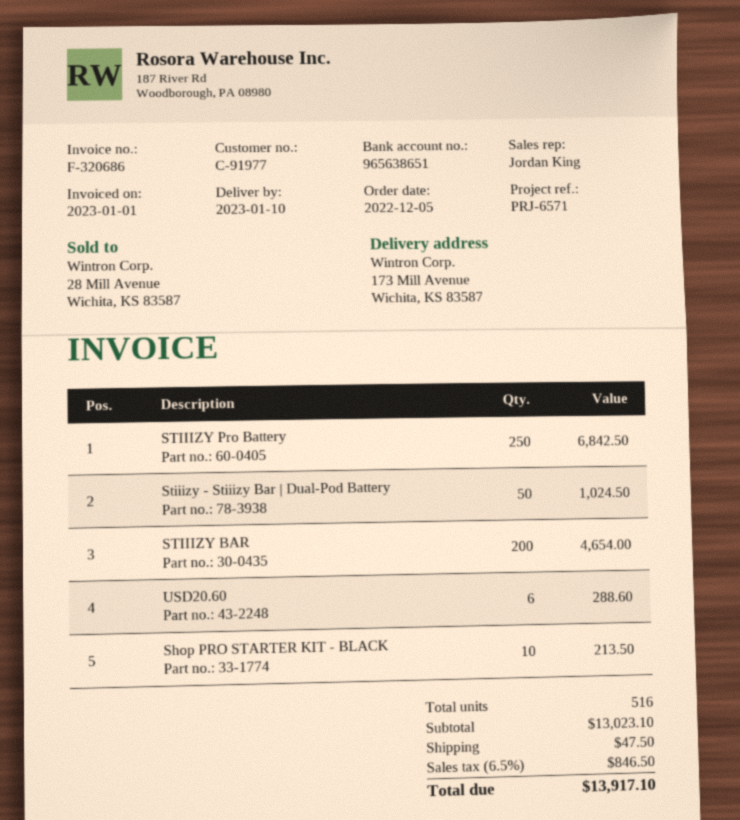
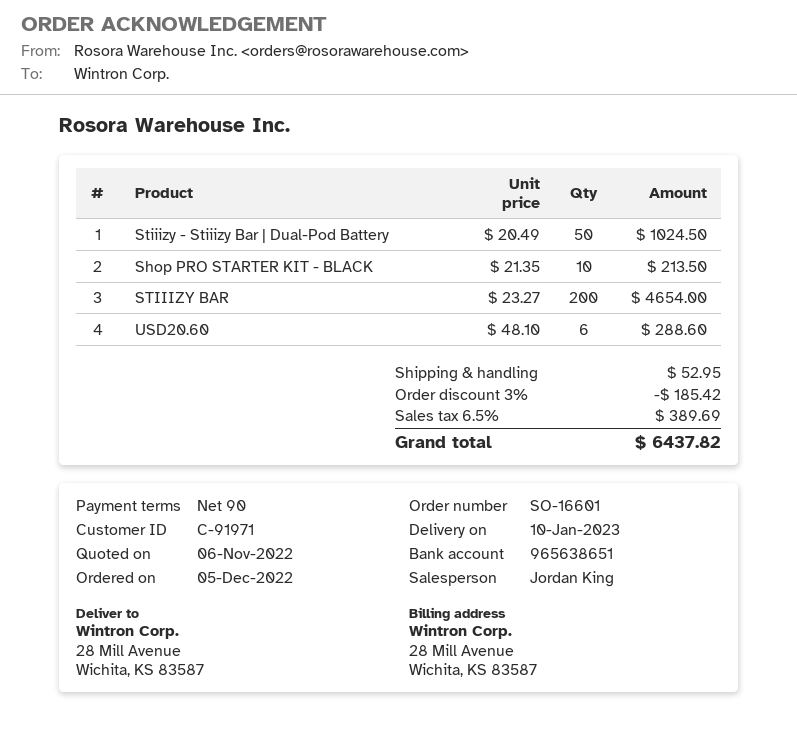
customer number: C-91977 -> C-91971
ship to: 173 Mill Avenue, Wichita, KS 83587 -> 28 Mill Avenue, Wichita, KS 83587
STIIIZY Pro Battery: 250 for 6842.50 -> none
discount: none -> 3% = 185.42
shipping: 47.50 -> 52.95
tax: 6.5% = 846.50 -> 6.5% = 389.69
total: 13917.10 -> 6437.82

